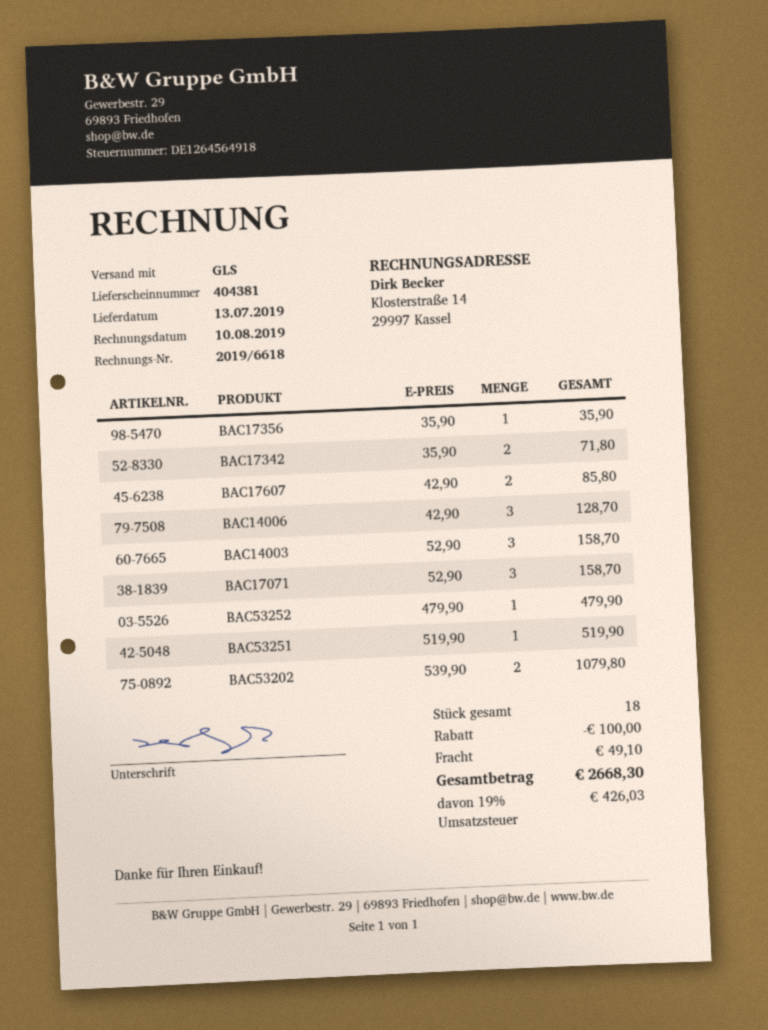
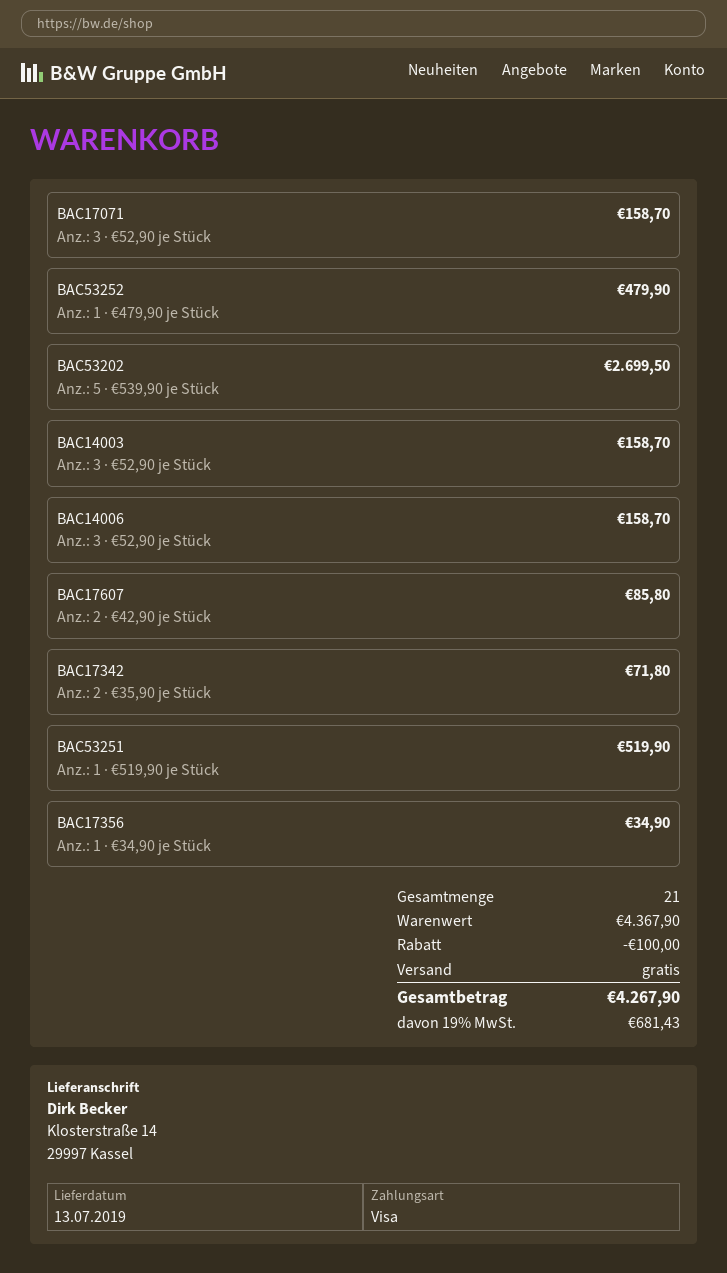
BAC17356: 1 x 35.90 = 35.90 -> 1 x 34.90 = 34.90
BAC14006: 3 x 42.90 = 128.70 -> 3 x 52.90 = 158.70
BAC53202: 2 x 539.90 = 1079.80 -> 5 x 539.90 = 2699.50
total quantity: 18 -> 21
shipping: 49.10 -> 0.00
tax: 19% = 426.03 -> 19% = 681.43
total: 2668.30 -> 4267.90

